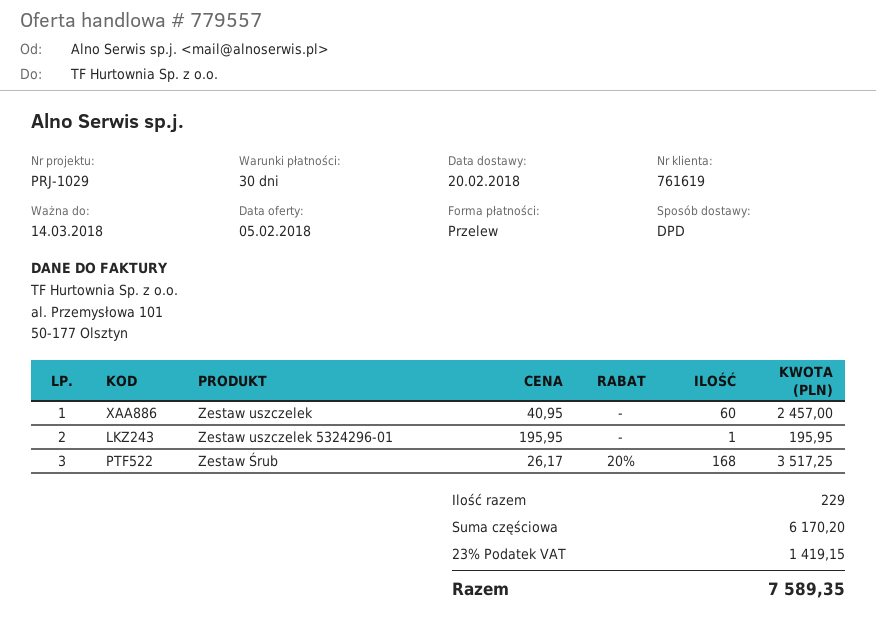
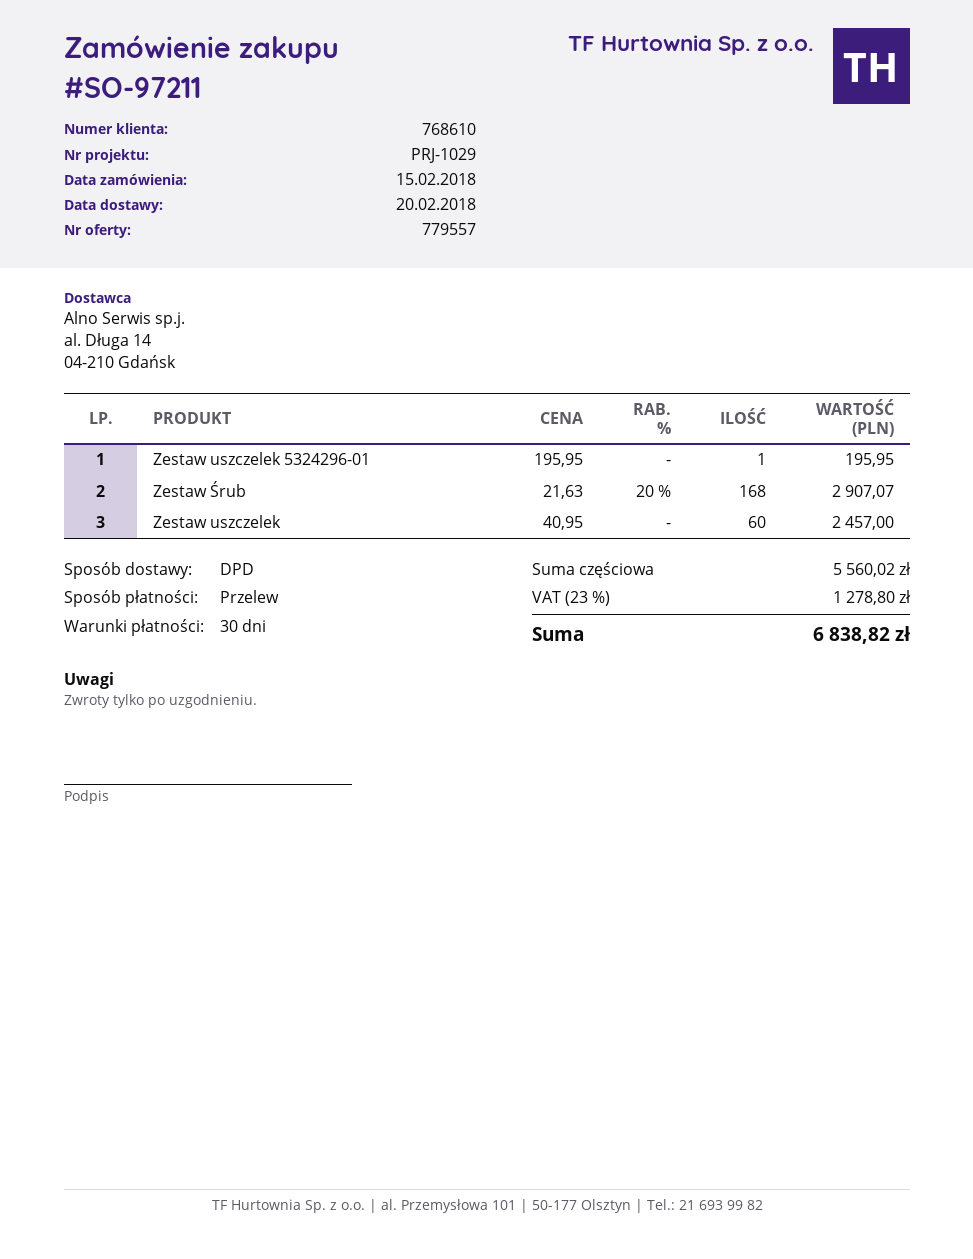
customer number: 761619 -> 768610
Zestaw Śrub: 168 x 26.17 - 20% = 3517.25 -> 168 x 21.63 - 20% = 2907.07
subtotal: 6170.20 -> 5560.02
tax: 23% = 1419.15 -> 23% = 1278.80
total: 7589.35 -> 6838.82

